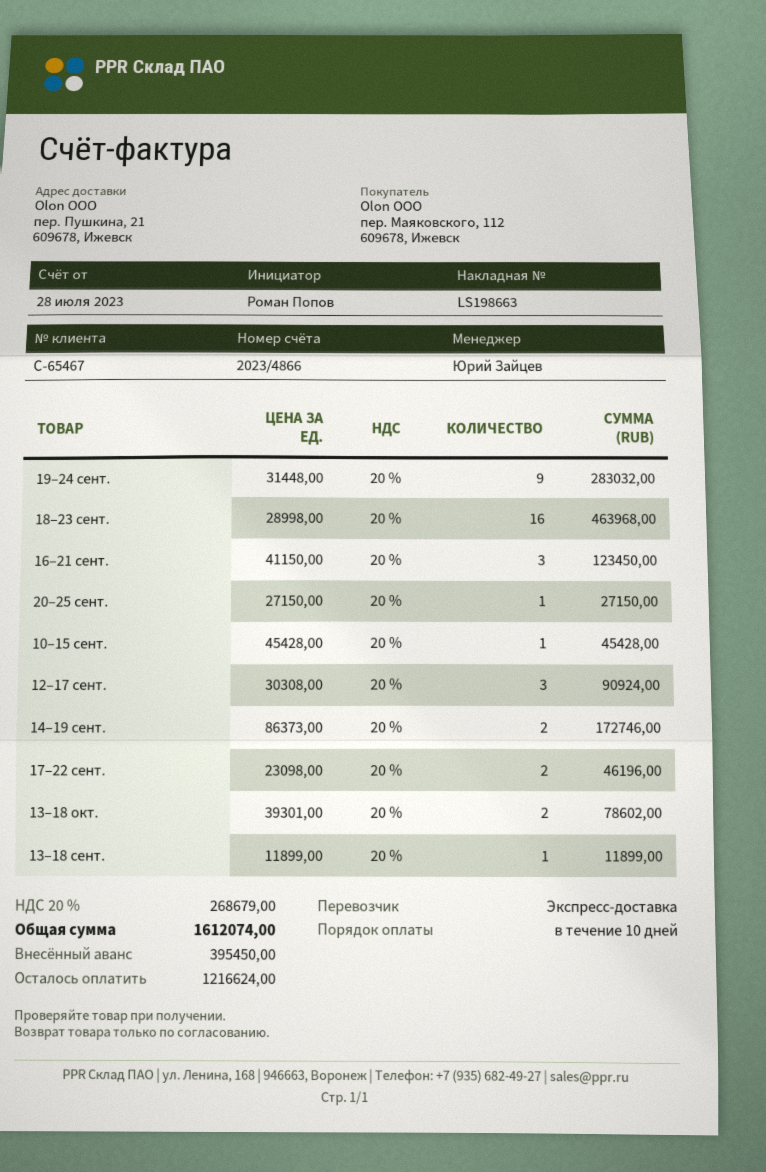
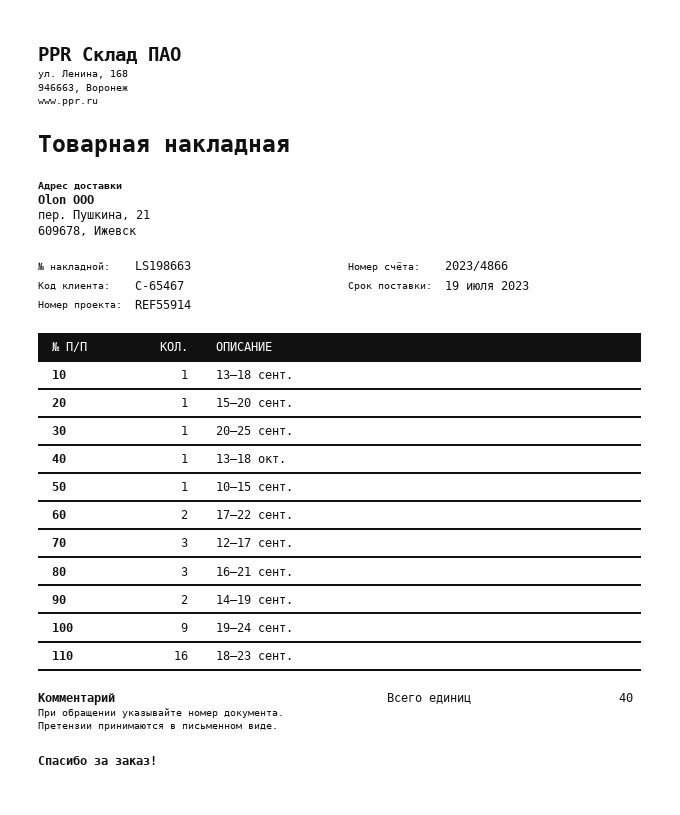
13–18 окт.: 2 -> 1
15–20 сент.: none -> 1

